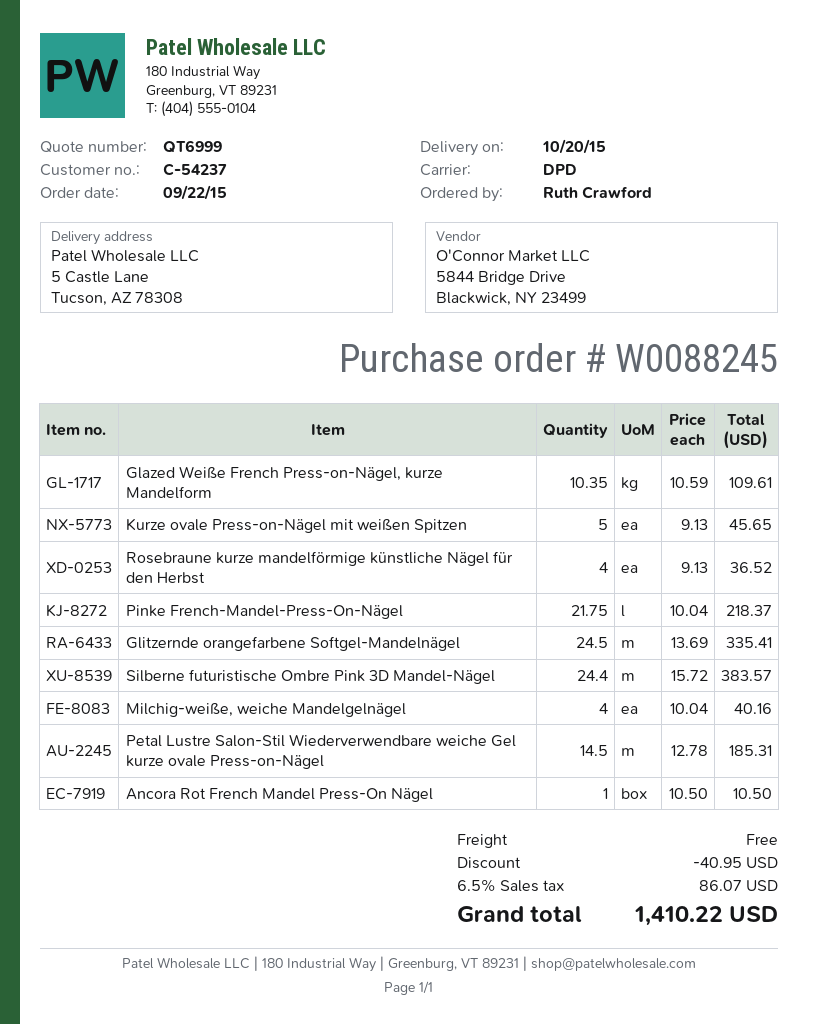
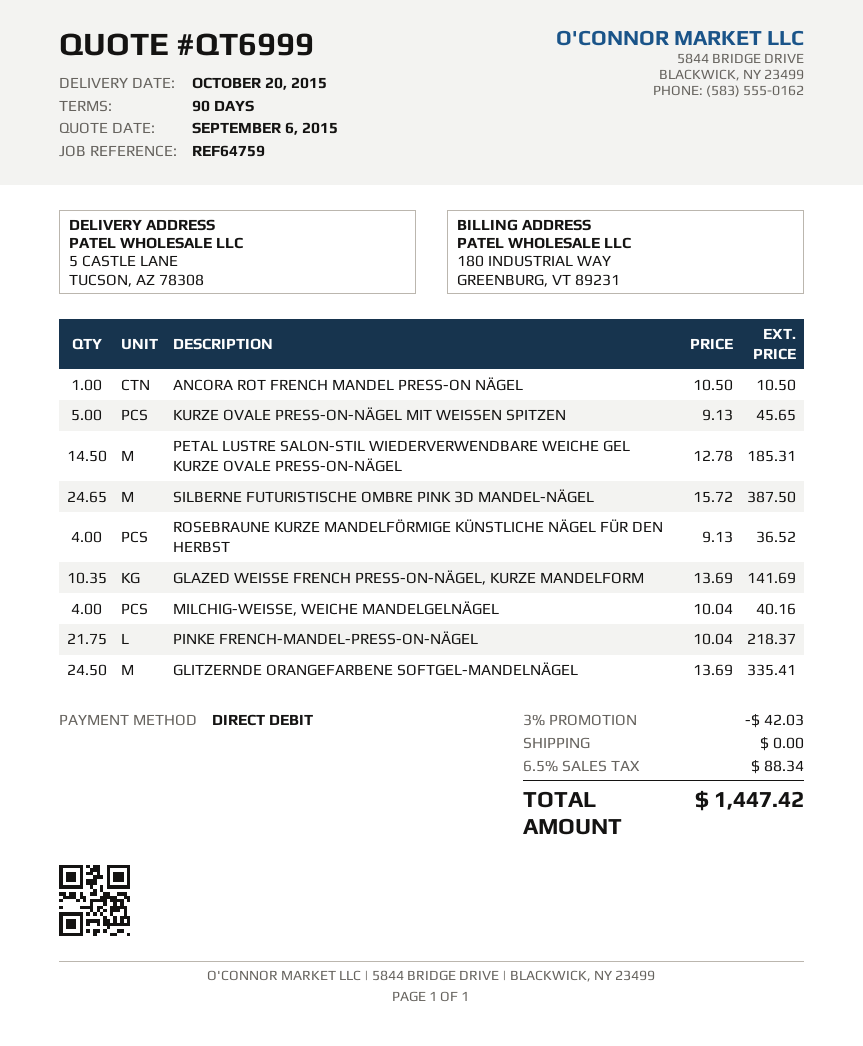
Glazed Weiße French Press-on-Nägel, kurze Mandelform: 10.35 x 10.59 = 109.61 -> 10.35 x 13.69 = 141.69
Silberne futuristische Ombre Pink 3D Mandel-Nägel: 24.4 x 15.72 = 383.57 -> 24.65 x 15.72 = 387.50
discount: 40.95 -> 42.03
tax: 6.5% = 86.07 -> 6.5% = 88.34
total: 1410.22 -> 1447.42

